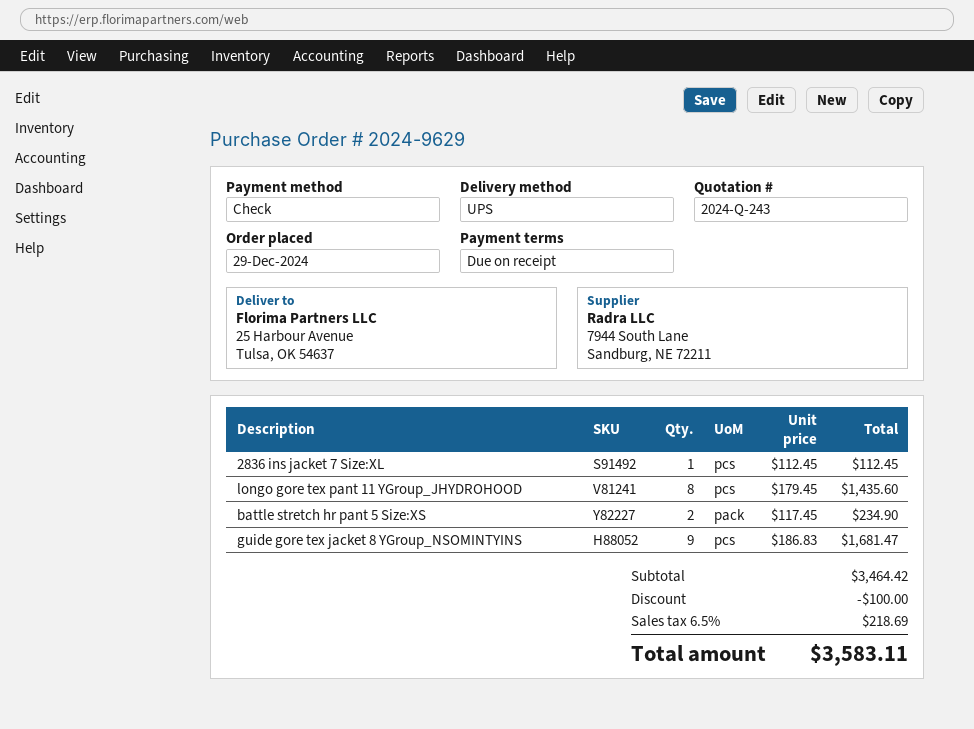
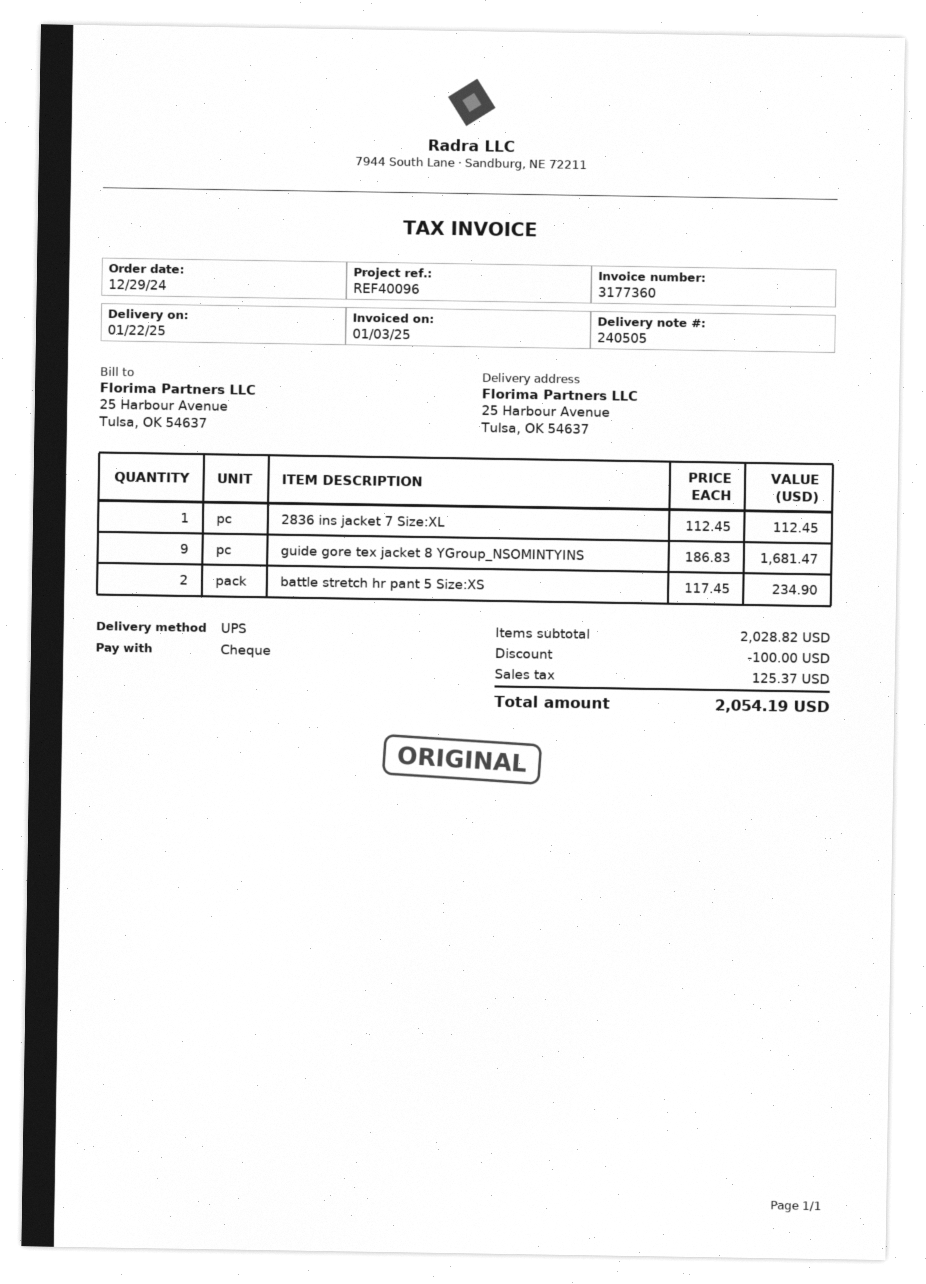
longo gore tex pant 11 YGroup_JHYDROHOOD: 8 x 179.45 = 1435.60 -> none
subtotal: 3464.42 -> 2028.82
tax: 218.69 -> 125.37
total: 3583.11 -> 2054.19

